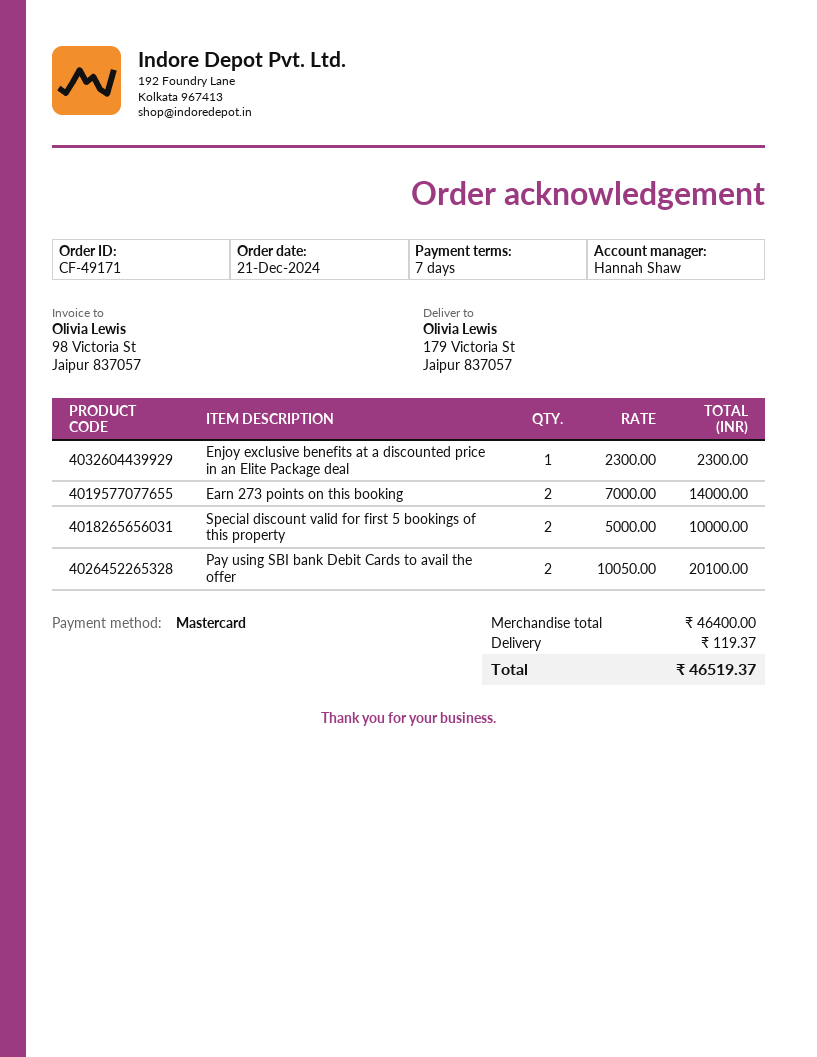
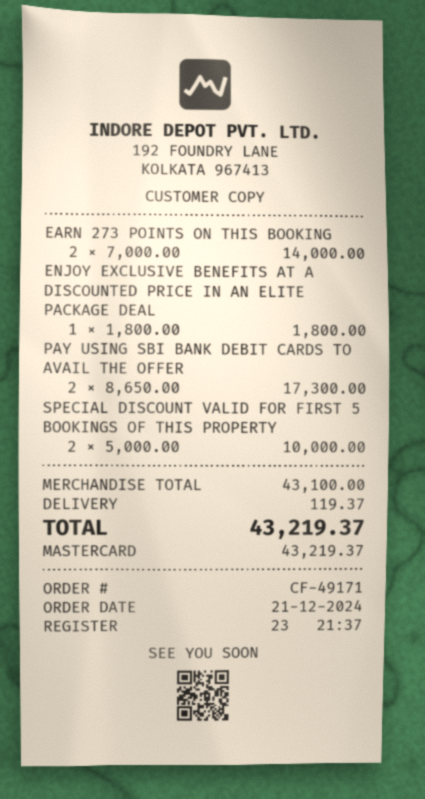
Enjoy exclusive benefits at a discounted price in an Elite Package deal: 1 x 2300.00 = 2300.00 -> 1 x 1800.00 = 1800.00
Pay using SBI bank Debit Cards to avail the offer: 2 x 10050.00 = 20100.00 -> 2 x 8650.00 = 17300.00
subtotal: 46400.00 -> 43100.00
total: 46519.37 -> 43219.37

